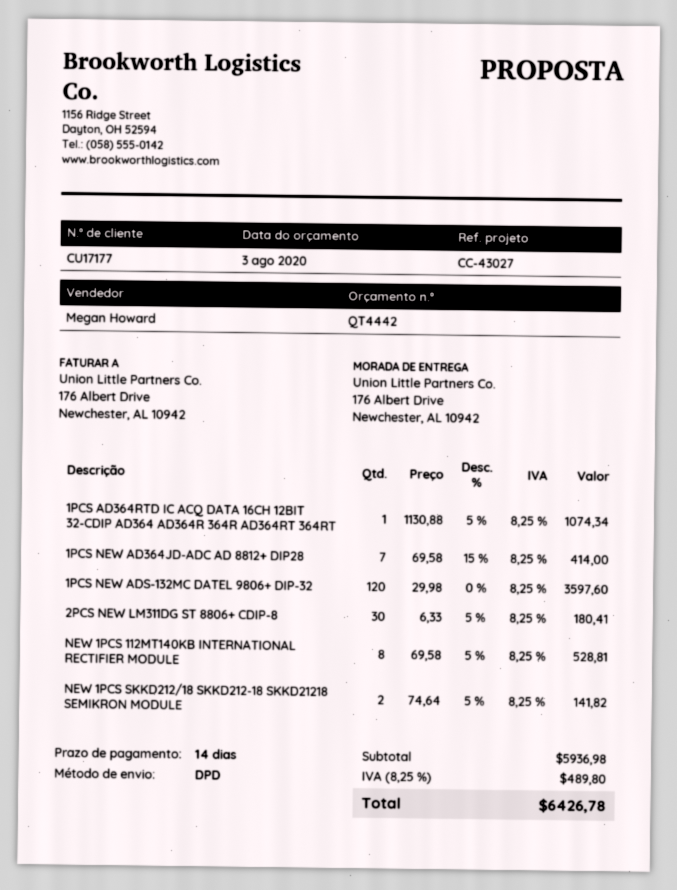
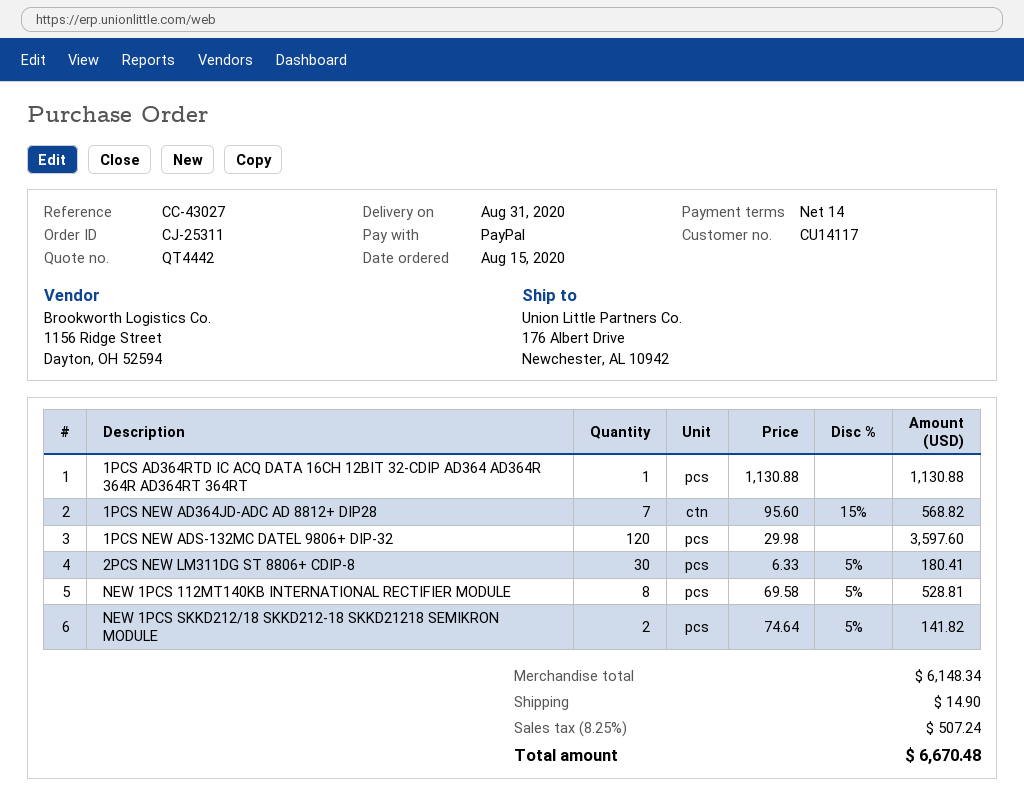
customer number: CU17177 -> CU14117
1PCS AD364RTD IC ACQ DATA 16CH 12BIT 32-CDIP AD364 AD364R 364R AD364RT 364RT: 1 x 1130.88 - 5% = 1074.34 -> 1 x 1130.88 = 1130.88
1PCS NEW AD364JD-ADC AD 8812+ DIP28: 7 x 69.58 - 15% = 414.00 -> 7 x 95.60 - 15% = 568.82
subtotal: 5936.98 -> 6148.34
shipping: none -> 14.90
tax: 8.25% = 489.80 -> 8.25% = 507.24
total: 6426.78 -> 6670.48

